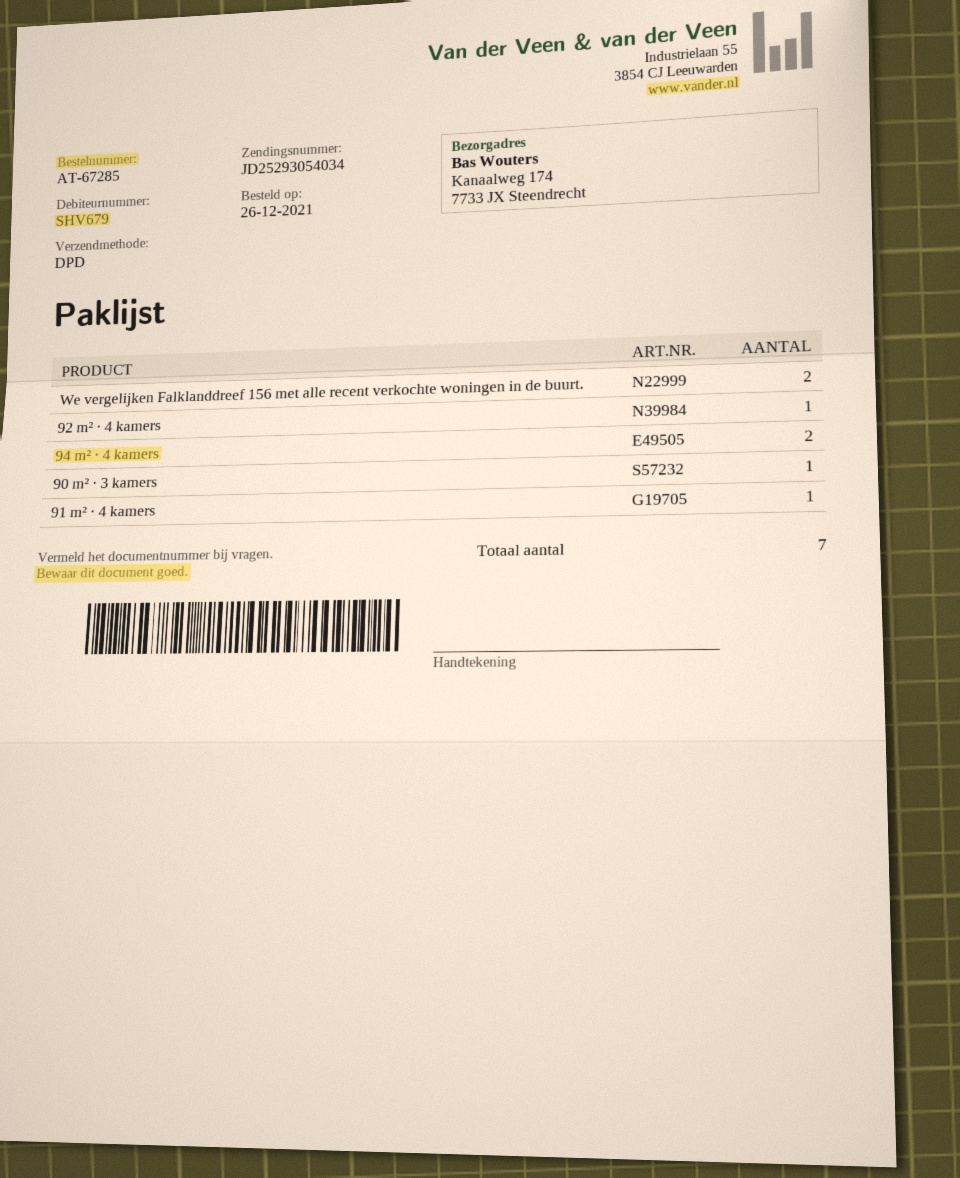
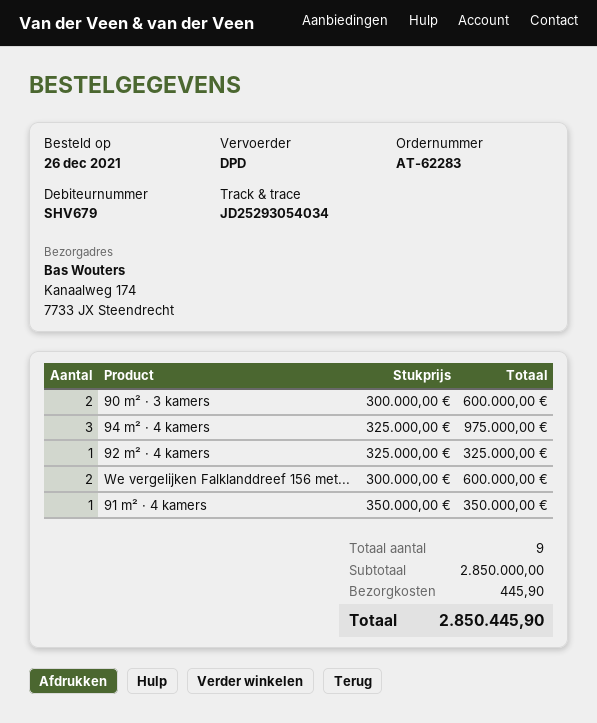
order number: AT-67285 -> AT-62283
94 m² · 4 kamers: 2 -> 3
90 m² · 3 kamers: 1 -> 2
total quantity: 7 -> 9

